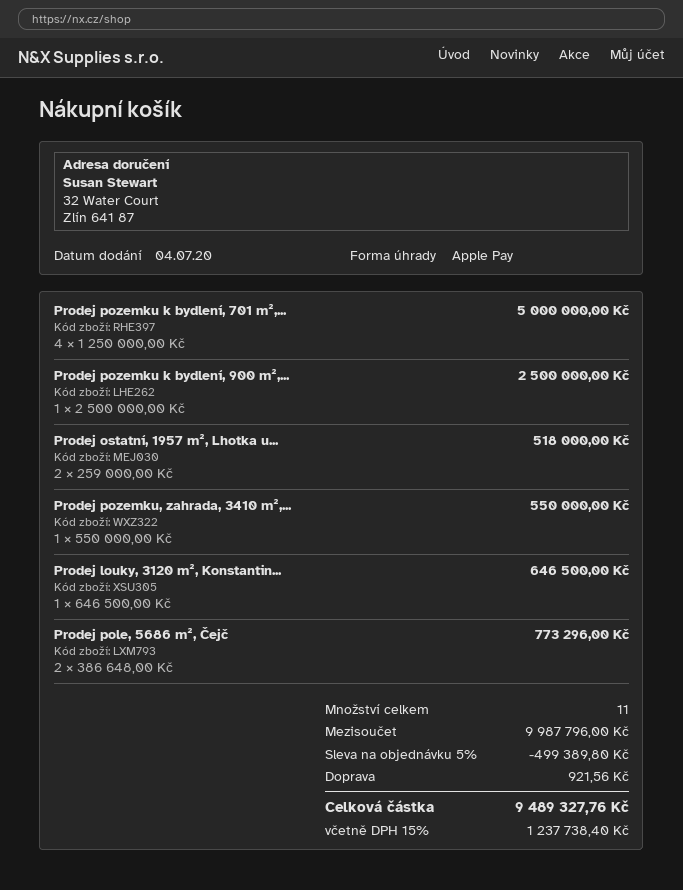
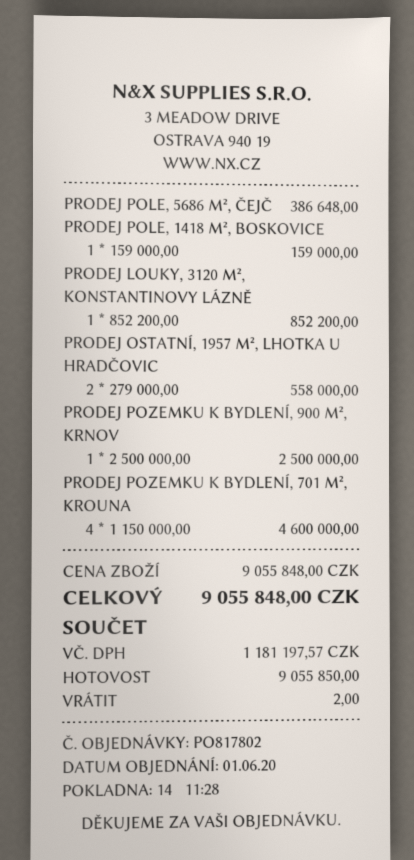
payment method: Apple Pay -> cash
Prodej pozemku k bydlení, 701 m²,...: 4 x 1250000.00 = 5000000.00 -> 4 x 1150000.00 = 4600000.00
Prodej ostatní, 1957 m², Lhotka u...: 2 x 259000.00 = 518000.00 -> 2 x 279000.00 = 558000.00
Prodej pozemku, zahrada, 3410 m²,...: 1 x 550000.00 = 550000.00 -> none
Prodej louky, 3120 m², Konstantin...: 1 x 646500.00 = 646500.00 -> 1 x 852200.00 = 852200.00
Prodej pole, 5686 m², Čejč: 2 x 386648.00 = 773296.00 -> 1 x 386648.00 = 386648.00
PRODEJ POLE, 1418 M², BOSKOVICE: none -> 1 x 159000.00 = 159000.00
subtotal: 9987796.00 -> 9055848.00
discount: 5% = 499389.80 -> none
shipping: 921.56 -> none
tax: 1237738.40 -> 1181197.57
total: 9489327.76 -> 9055848.00

